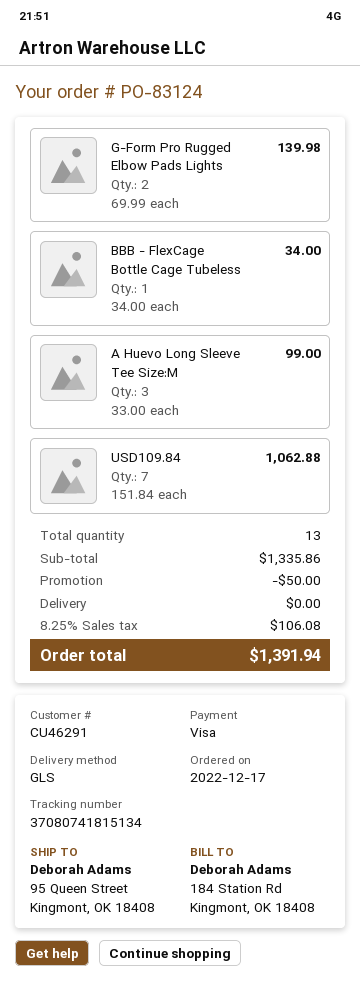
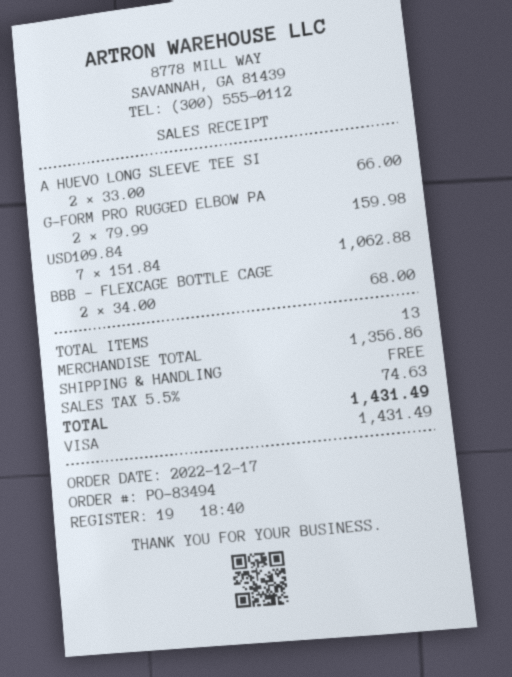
order number: PO-83124 -> PO-83494
G-Form Pro Rugged Elbow Pads Lights: 2 x 69.99 = 139.98 -> 2 x 79.99 = 159.98
BBB - FlexCage Bottle Cage Tubeless: 1 x 34.00 = 34.00 -> 2 x 34.00 = 68.00
A Huevo Long Sleeve Tee Size:M: 3 x 33.00 = 99.00 -> 2 x 33.00 = 66.00
subtotal: 1335.86 -> 1356.86
discount: 50.00 -> none
tax: 8.25% = 106.08 -> 5.5% = 74.63
total: 1391.94 -> 1431.49

